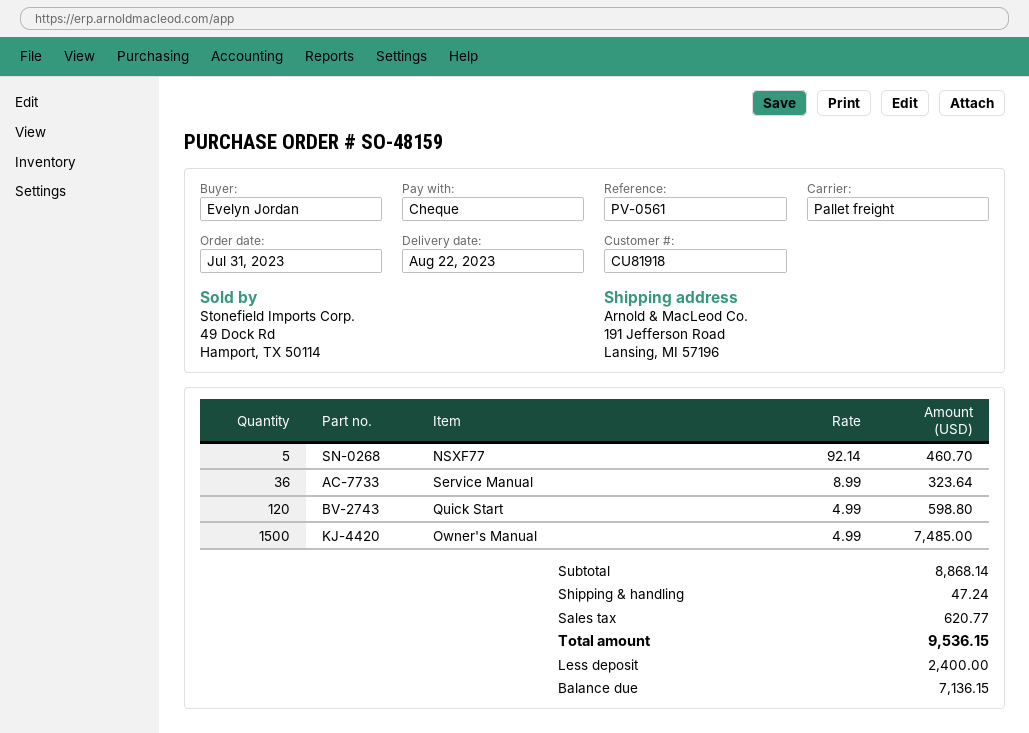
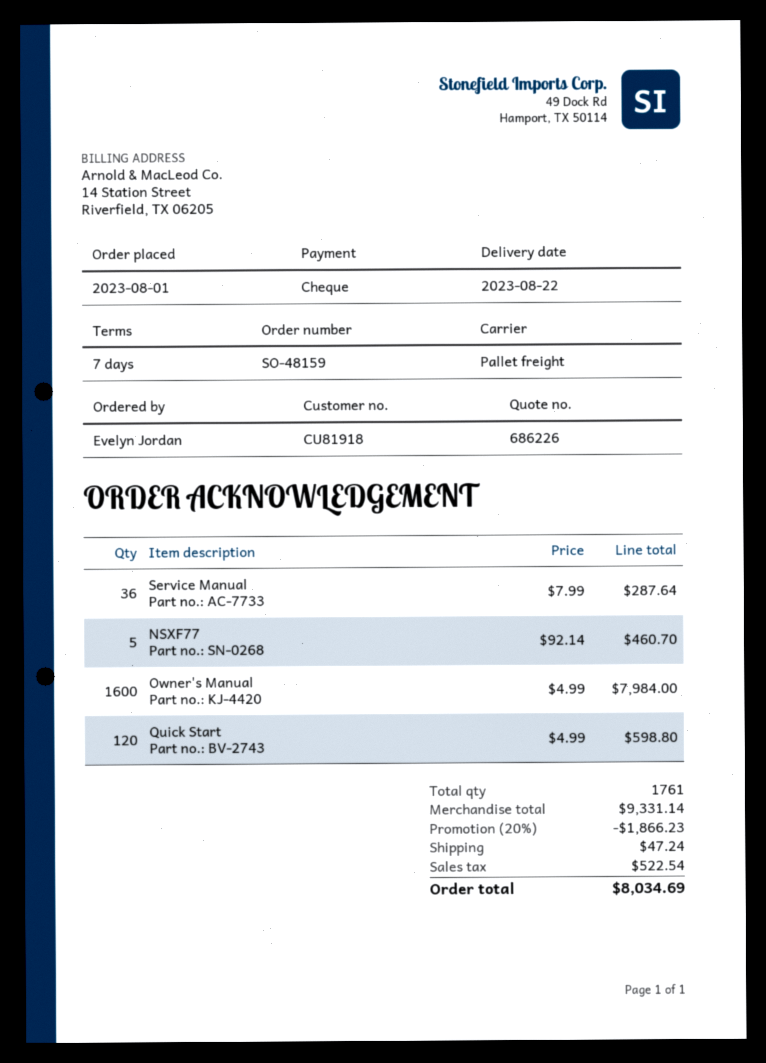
order date: 2023-07-31 -> 2023-08-01
Service Manual: 36 x 8.99 = 323.64 -> 36 x 7.99 = 287.64
Owner's Manual: 1500 x 4.99 = 7485.00 -> 1600 x 4.99 = 7984.00
subtotal: 8868.14 -> 9331.14
discount: none -> 20% = 1866.23
tax: 620.77 -> 522.54
total: 9536.15 -> 8034.69

